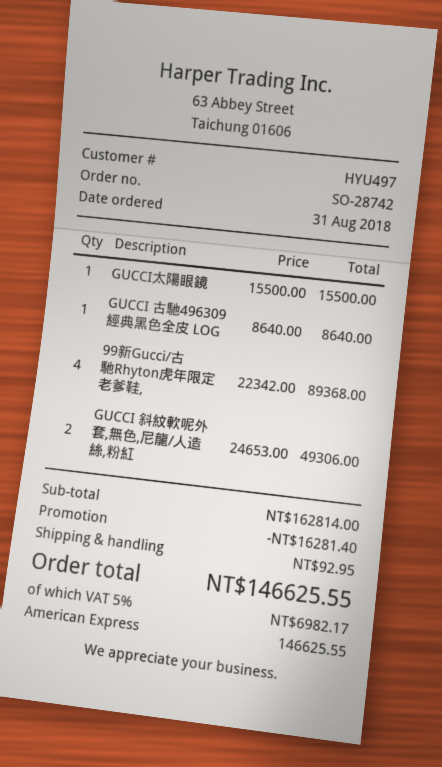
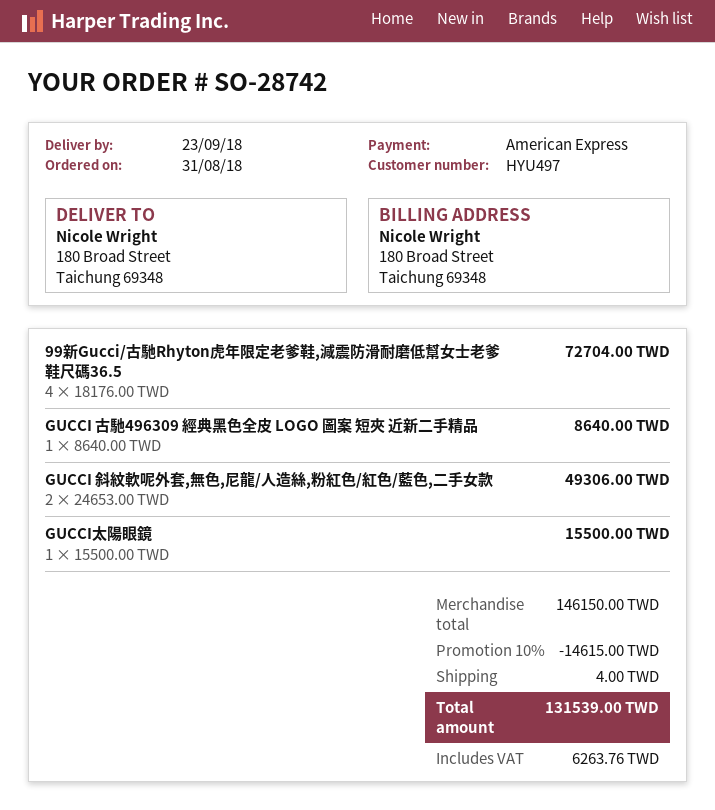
99新Gucci/古馳Rhyton虎年限定老爹鞋,: 4 x 22342.00 = 89368.00 -> 4 x 18176.00 = 72704.00
subtotal: 162814.00 -> 146150.00
discount: 16281.40 -> 14615.00
shipping: 92.95 -> 4.00
tax: 6982.17 -> 6263.76
total: 146625.55 -> 131539.00

